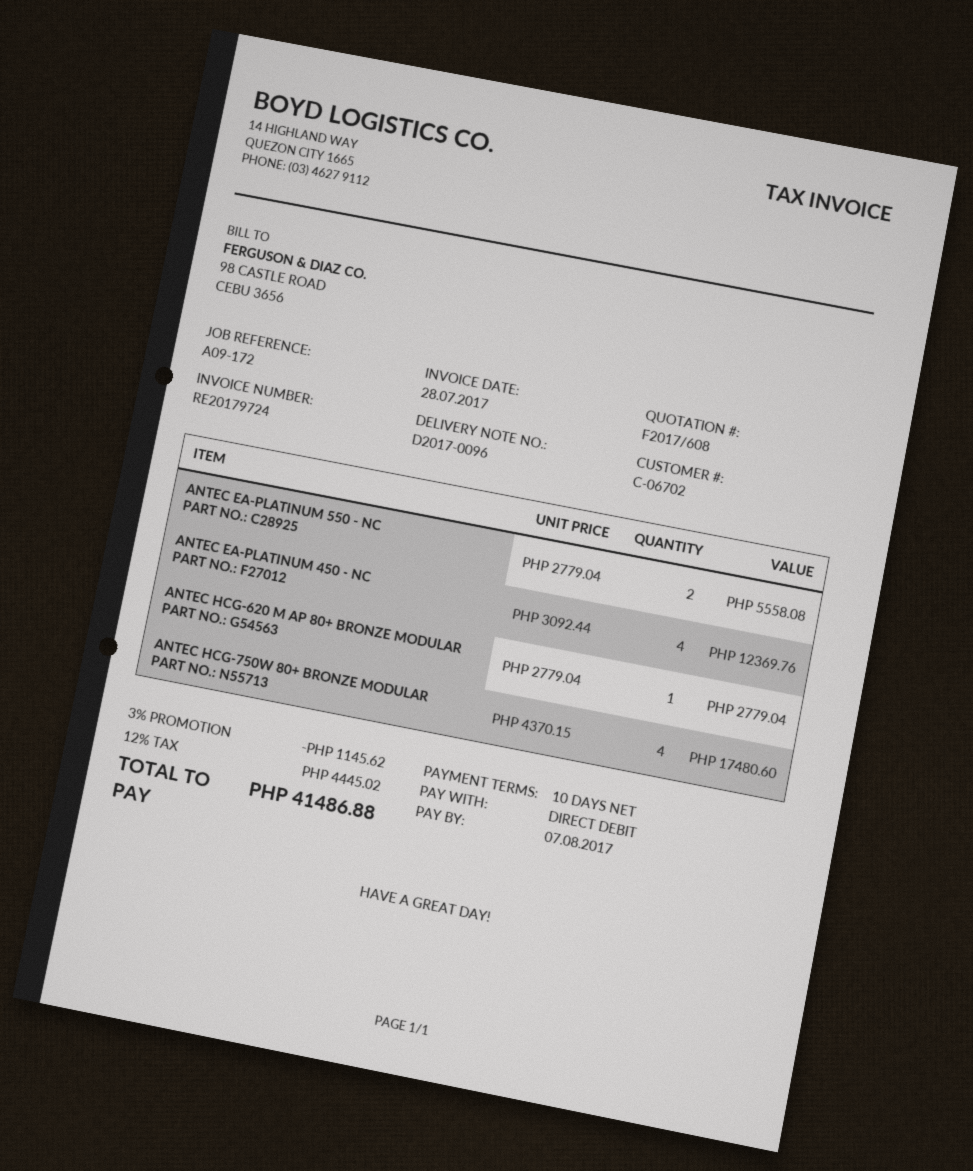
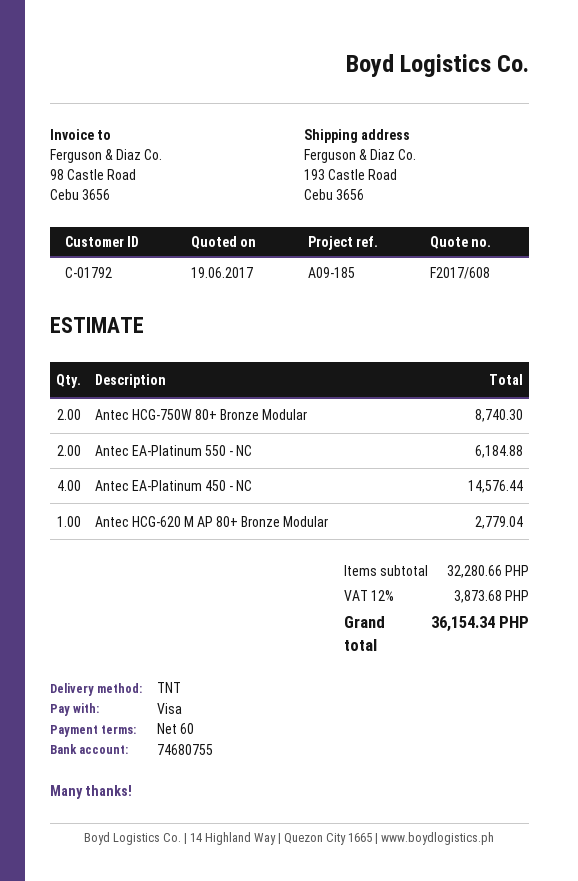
payment terms: 10 days -> 60 days
customer number: C-06702 -> C-01792
reference: A09-172 -> A09-185
payment method: direct debit -> Visa
ANTEC EA-PLATINUM 550 - NC: 2 for 5558.08 -> 2 for 6184.88
ANTEC EA-PLATINUM 450 - NC: 4 for 12369.76 -> 4 for 14576.44
ANTEC HCG-750W 80+ BRONZE MODULAR: 4 for 17480.60 -> 2 for 8740.30
discount: 3% = 1145.62 -> none
tax: 12% = 4445.02 -> 12% = 3873.68
total: 41486.88 -> 36154.34

